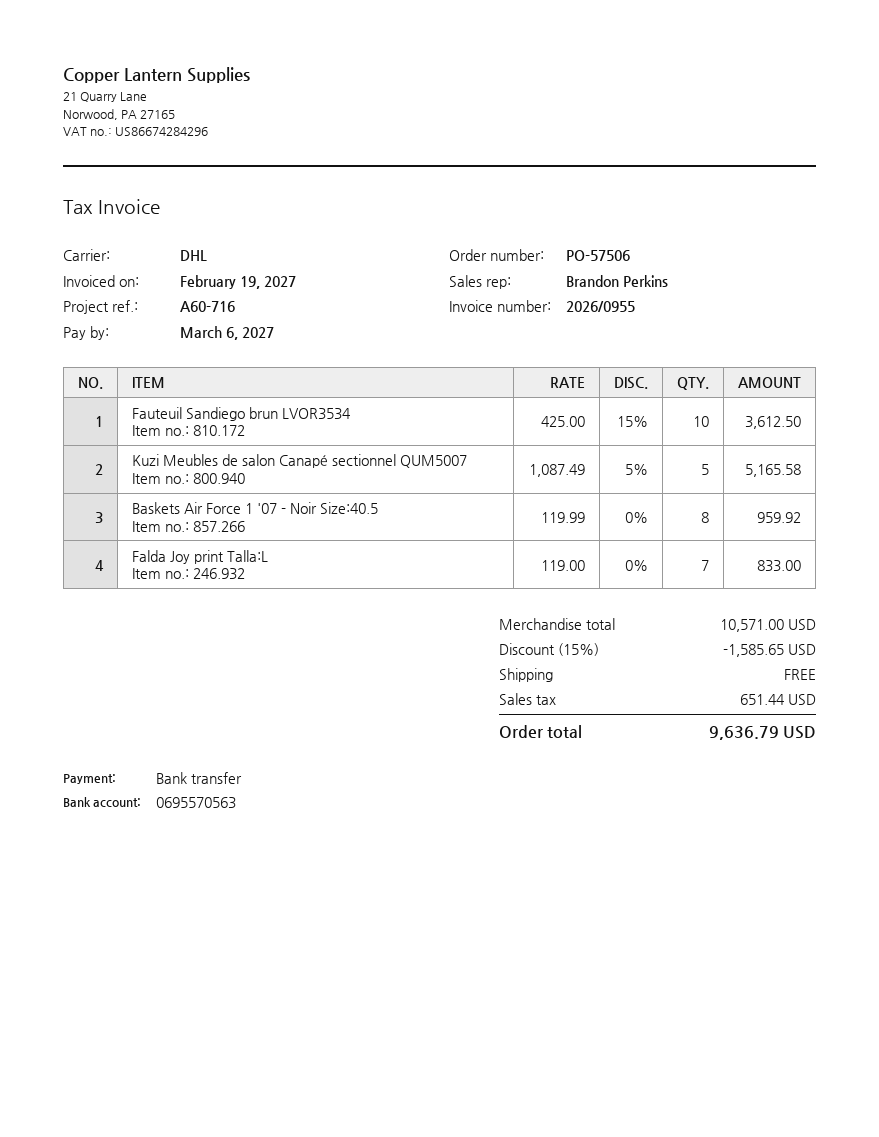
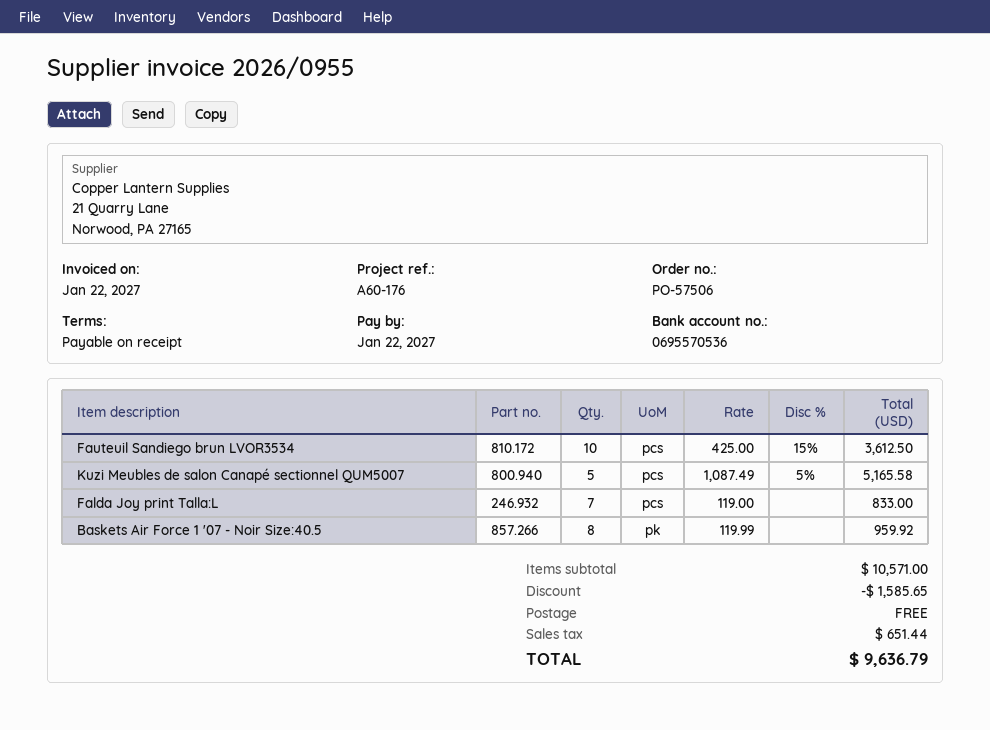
invoice date: 2027-02-19 -> 2027-01-22
due date: 2027-03-06 -> 2027-01-22
reference: A60-716 -> A60-176
bank account: 0695570563 -> 0695570536

